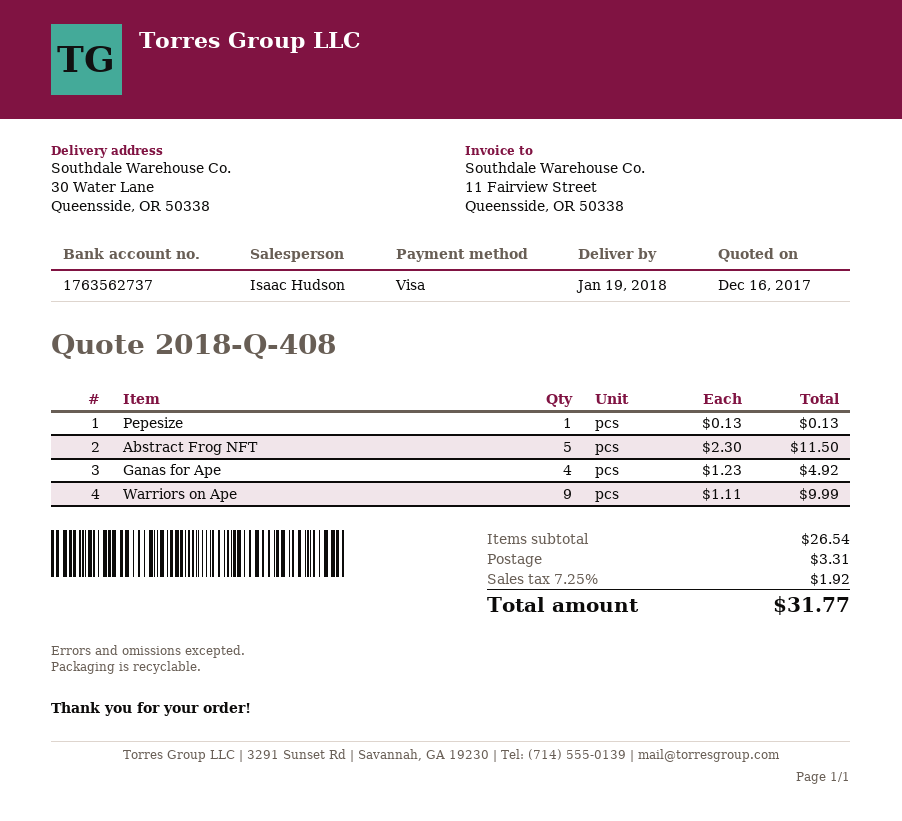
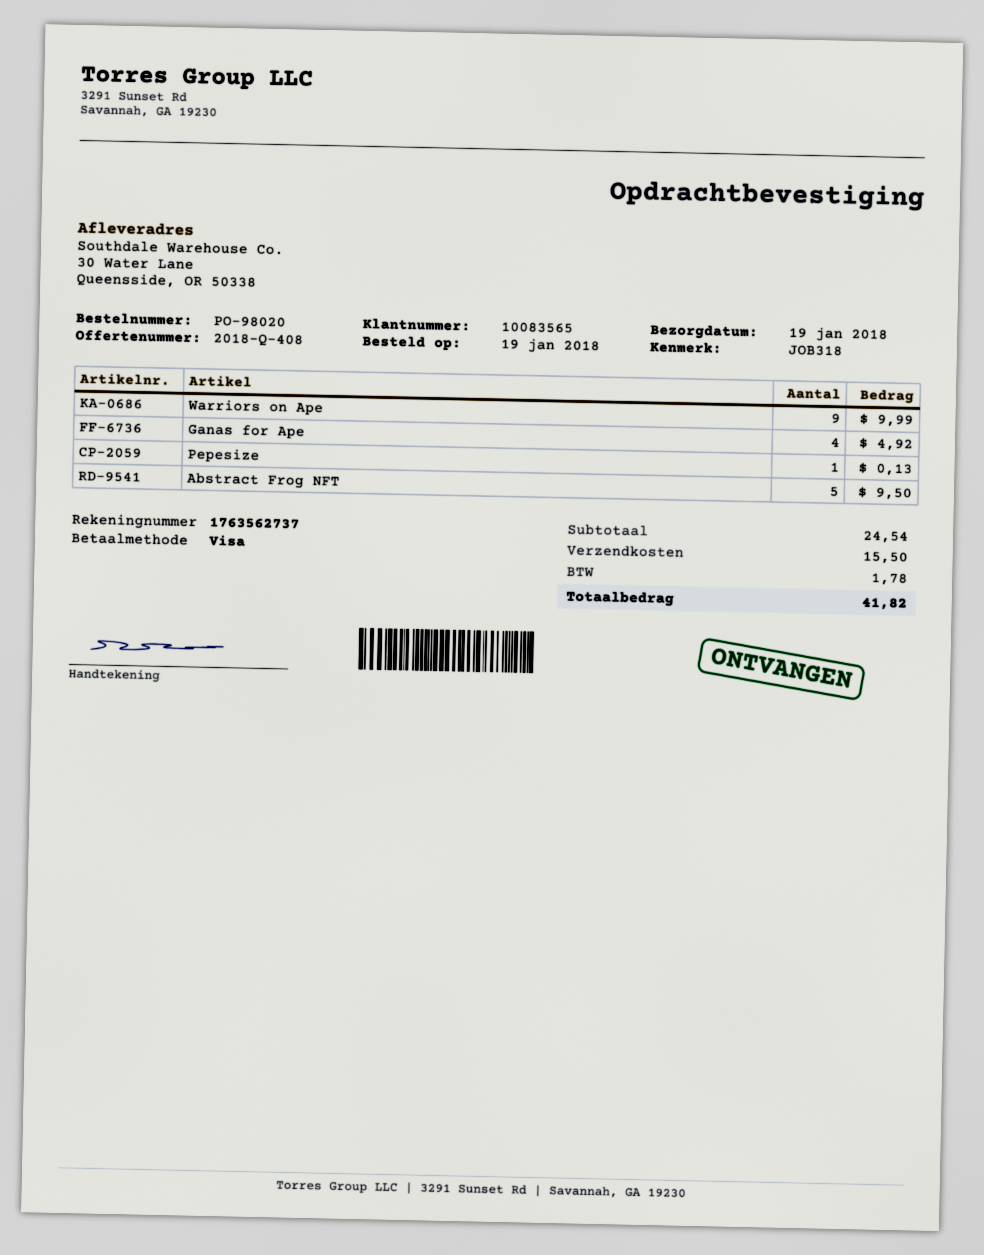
Abstract Frog NFT: 5 for 11.50 -> 5 for 9.50
subtotal: 26.54 -> 24.54
shipping: 3.31 -> 15.50
tax: 1.92 -> 1.78
total: 31.77 -> 41.82

